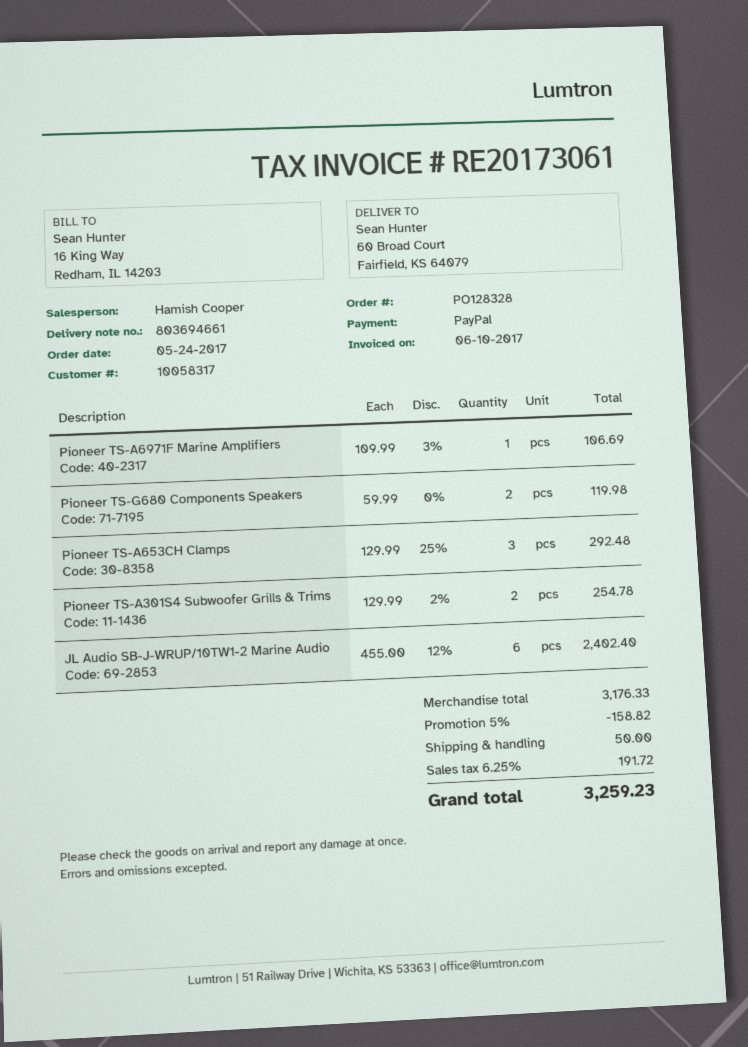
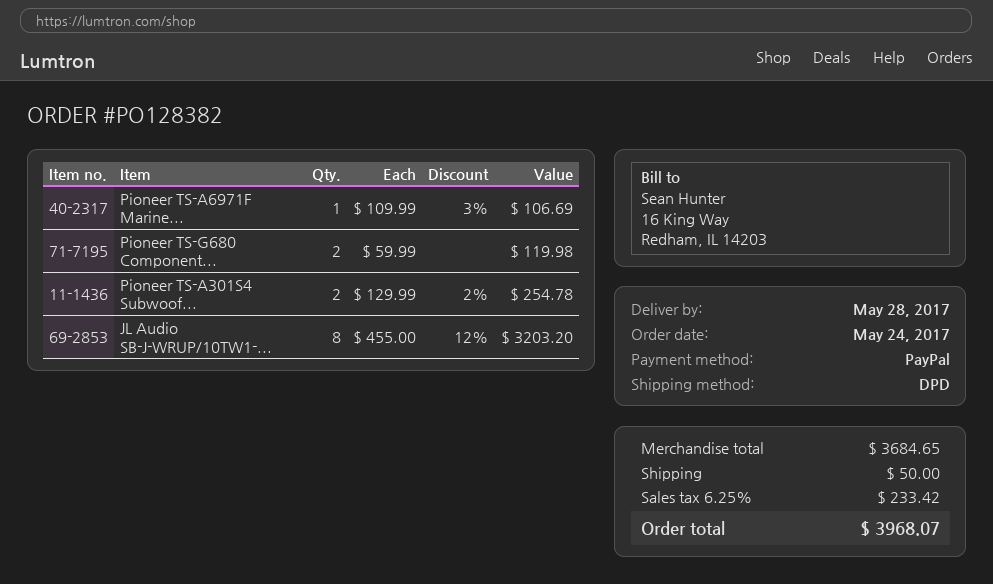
order number: PO128328 -> PO128382
Pioneer TS-A653CH Clamps: 3 x 129.99 - 25% = 292.48 -> none
JL Audio SB-J-WRUP/10TW1-2 Marine Audio: 6 x 455.00 - 12% = 2402.40 -> 8 x 455.00 - 12% = 3203.20
subtotal: 3176.33 -> 3684.65
discount: 5% = 158.82 -> none
tax: 6.25% = 191.72 -> 6.25% = 233.42
total: 3259.23 -> 3968.07

